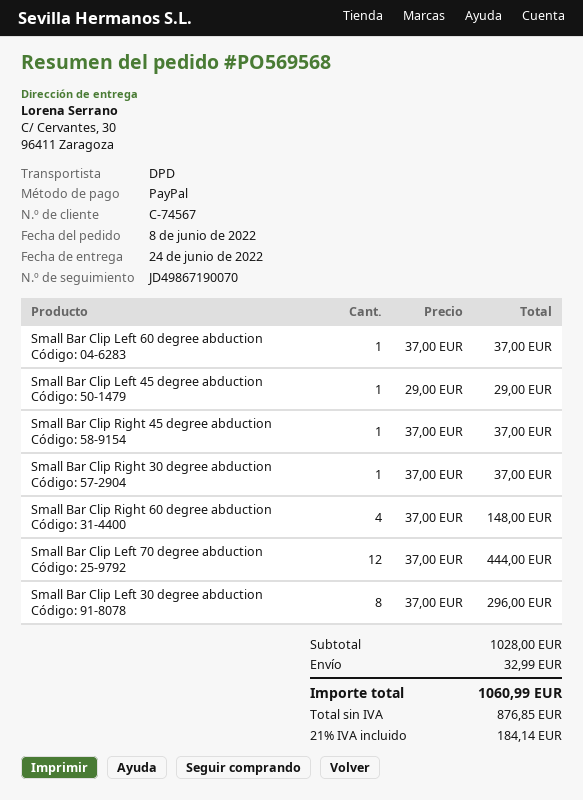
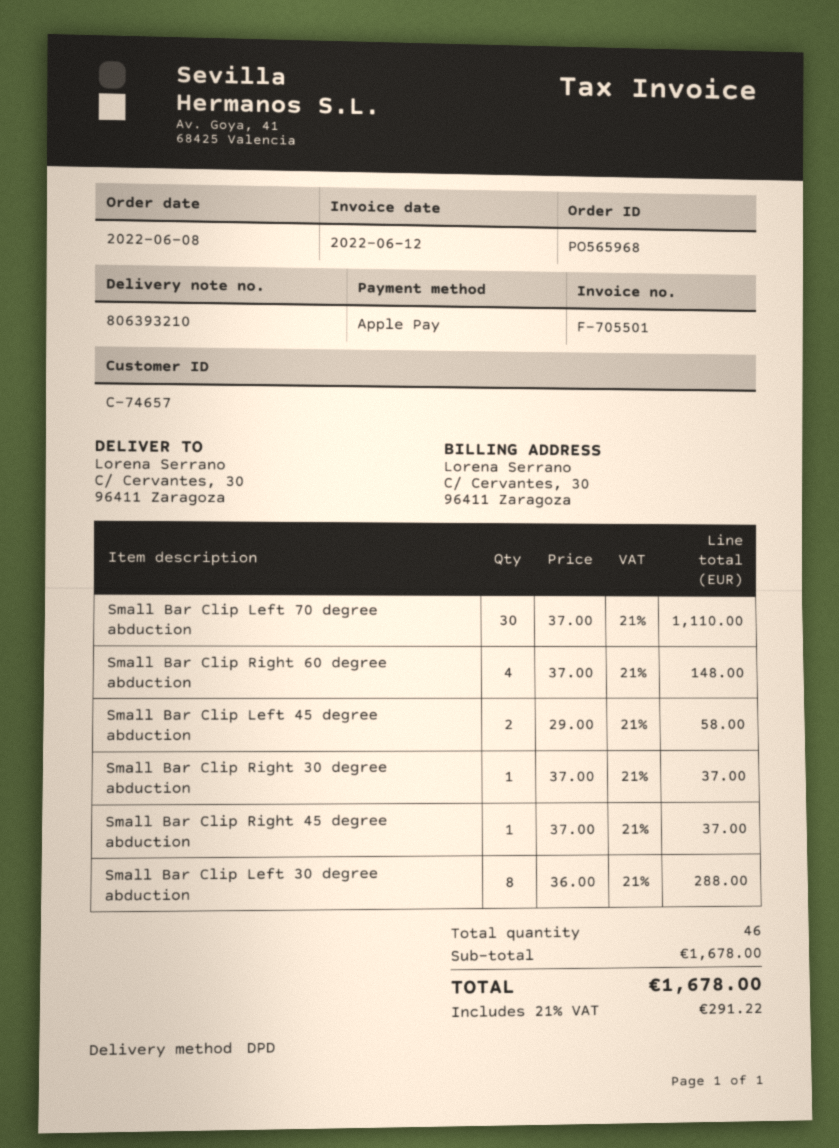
order number: PO569568 -> PO565968
customer number: C-74567 -> C-74657
payment method: PayPal -> Apple Pay
Small Bar Clip Left 60 degree abduction: 1 x 37.00 = 37.00 -> none
Small Bar Clip Left 45 degree abduction: 1 x 29.00 = 29.00 -> 2 x 29.00 = 58.00
Small Bar Clip Left 70 degree abduction: 12 x 37.00 = 444.00 -> 30 x 37.00 = 1110.00
Small Bar Clip Left 30 degree abduction: 8 x 37.00 = 296.00 -> 8 x 36.00 = 288.00
subtotal: 1028.00 -> 1678.00
shipping: 32.99 -> none
tax: 21% = 184.14 -> 21% = 291.22
total: 1060.99 -> 1678.00

